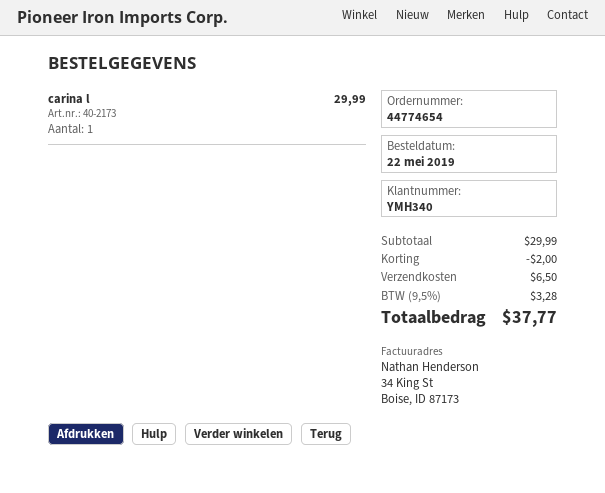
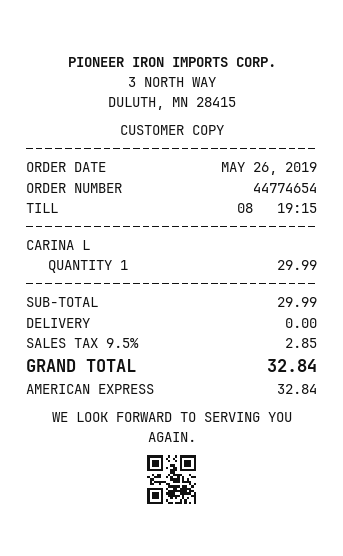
order date: 2019-05-22 -> 2019-05-26
discount: 2.00 -> none
shipping: 6.50 -> 0.00
tax: 9.5% = 3.28 -> 9.5% = 2.85
total: 37.77 -> 32.84

